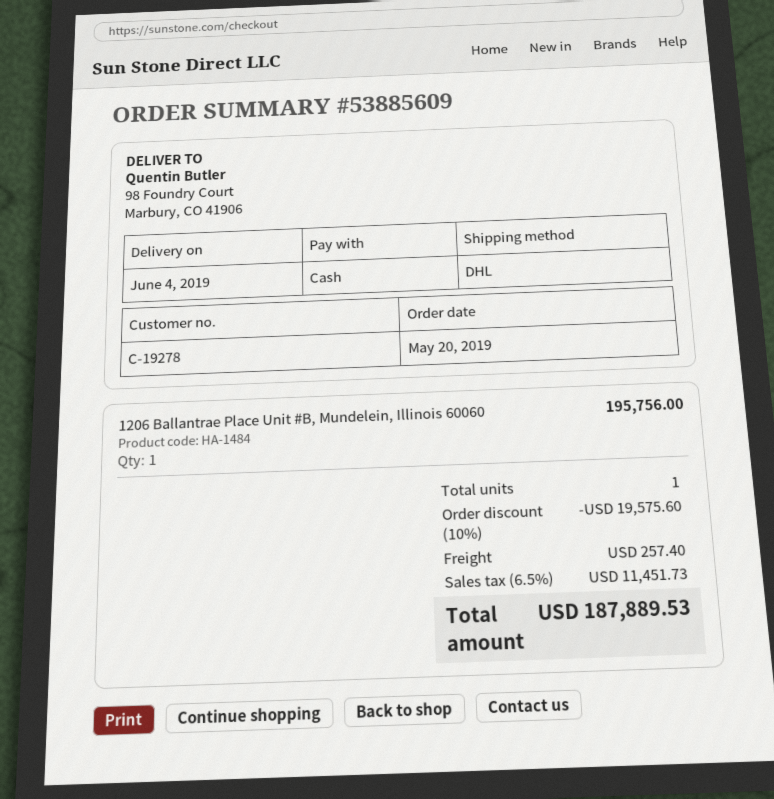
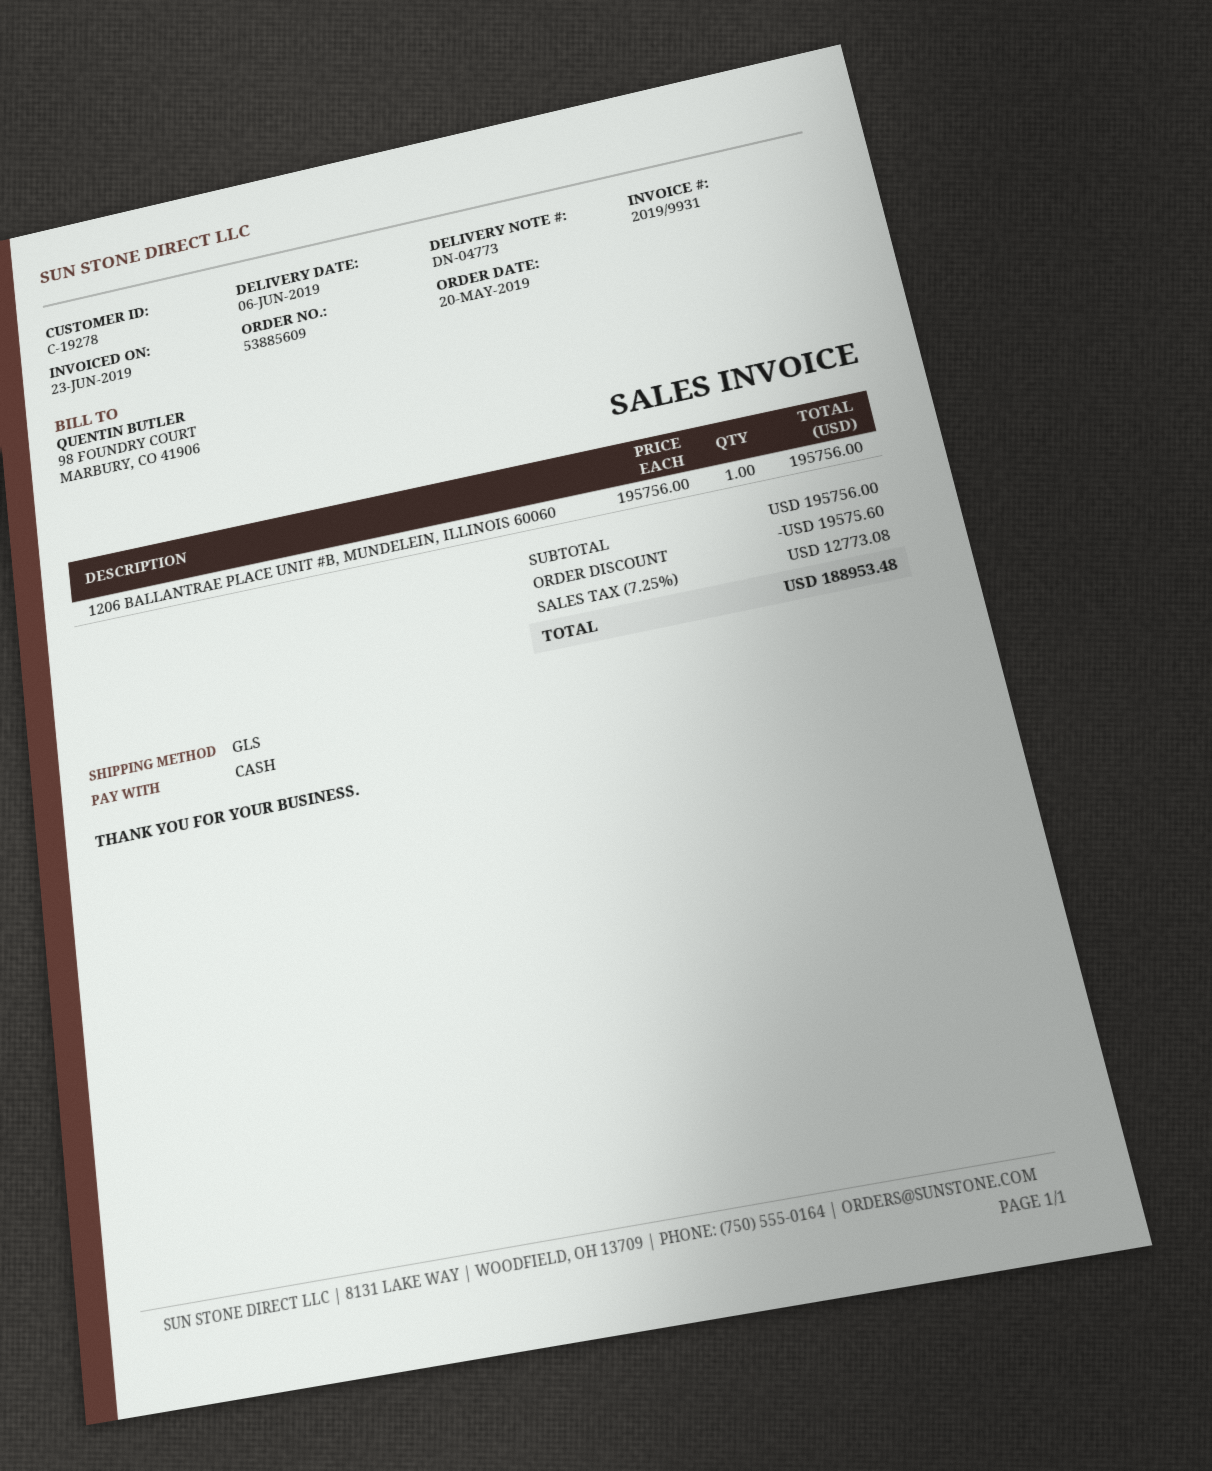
delivery date: 2019-06-04 -> 2019-06-06
shipping method: DHL -> GLS
shipping: 257.40 -> none
tax: 6.5% = 11451.73 -> 7.25% = 12773.08
total: 187889.53 -> 188953.48

